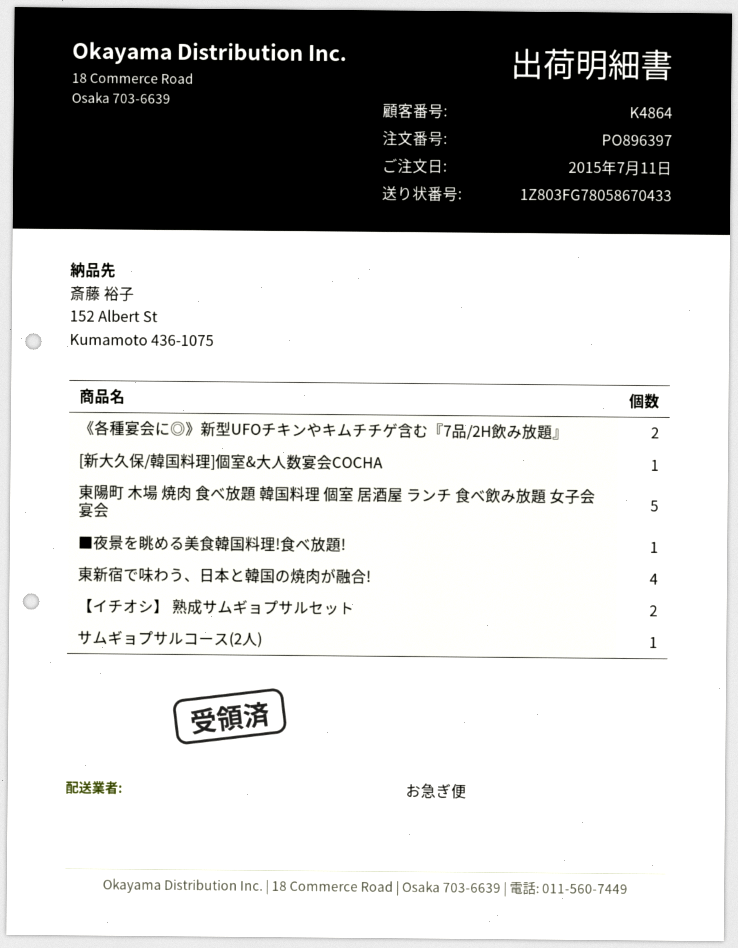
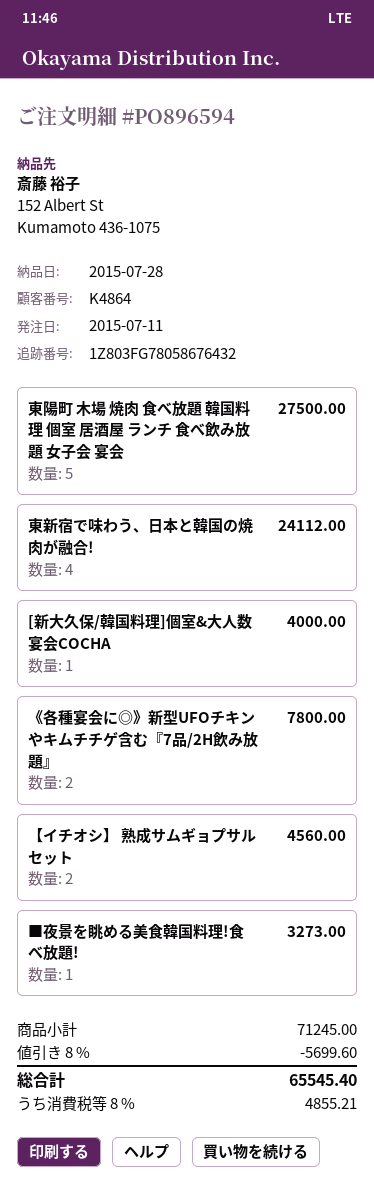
order number: PO896397 -> PO896594
tracking number: 1Z803FG78058670433 -> 1Z803FG78058676432
サムギョプサルコース(2人): 1 -> none

